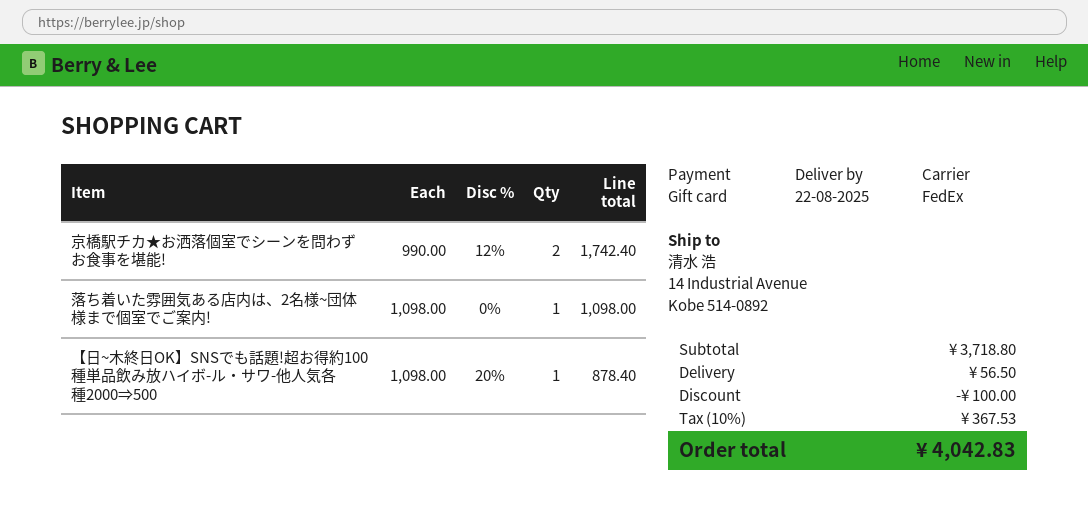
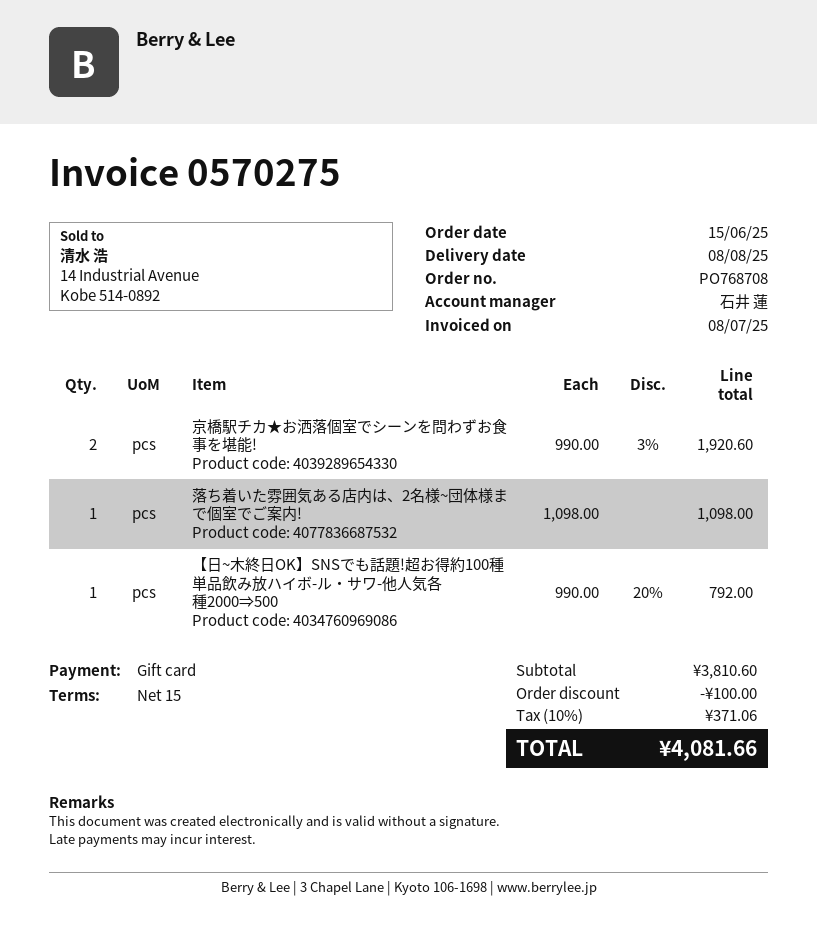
delivery date: 2025-08-22 -> 2025-08-08
京橋駅チカ★お洒落個室でシーンを問わずお食事を堪能!: 2 x 990.00 - 12% = 1742.40 -> 2 x 990.00 - 3% = 1920.60
【日~木終日OK】SNSでも話題!超お得約100種単品飲み放ハイボ-ル・サワ-他人気各種2000⇒500: 1 x 1098.00 - 20% = 878.40 -> 1 x 990.00 - 20% = 792.00
subtotal: 3718.80 -> 3810.60
shipping: 56.50 -> none
tax: 10% = 367.53 -> 10% = 371.06
total: 4042.83 -> 4081.66

